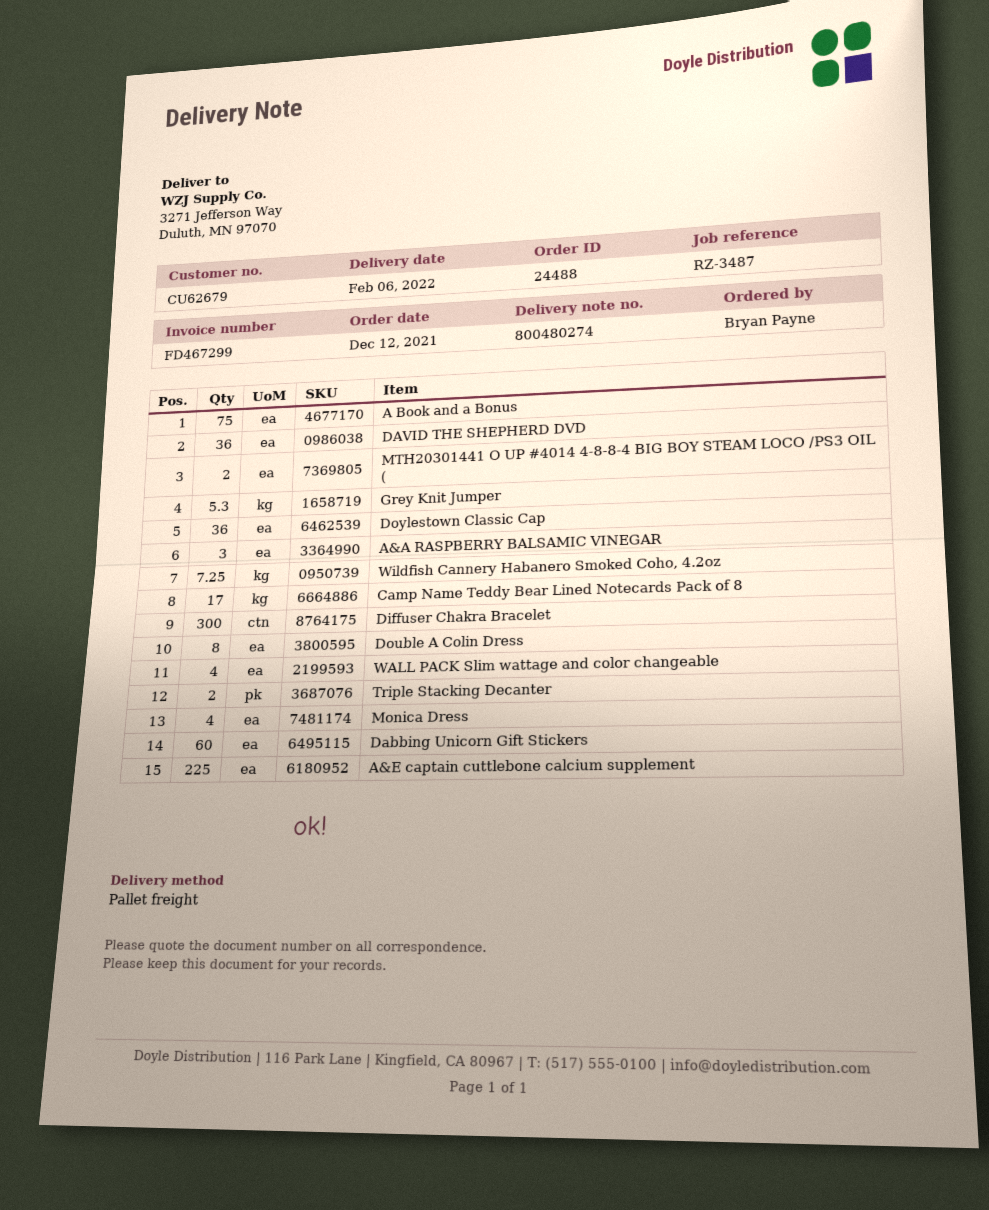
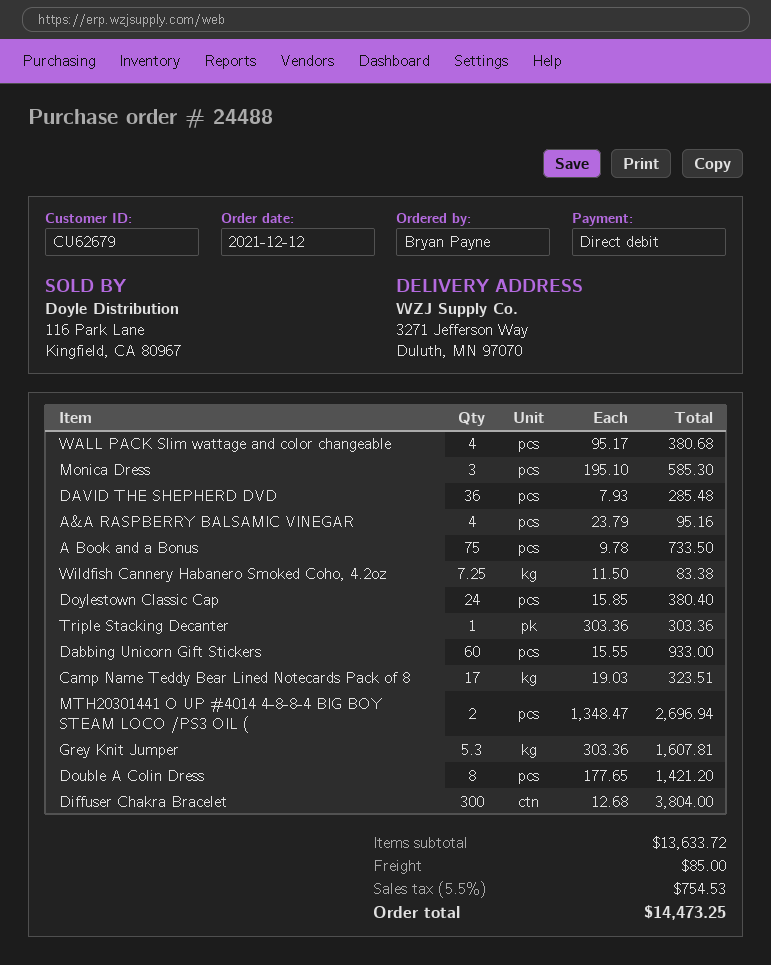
Doylestown Classic Cap: 36 -> 24
A&A RASPBERRY BALSAMIC VINEGAR: 3 -> 4
Triple Stacking Decanter: 2 -> 1
Monica Dress: 4 -> 3
A&E captain cuttlebone calcium supplement: 225 -> none

